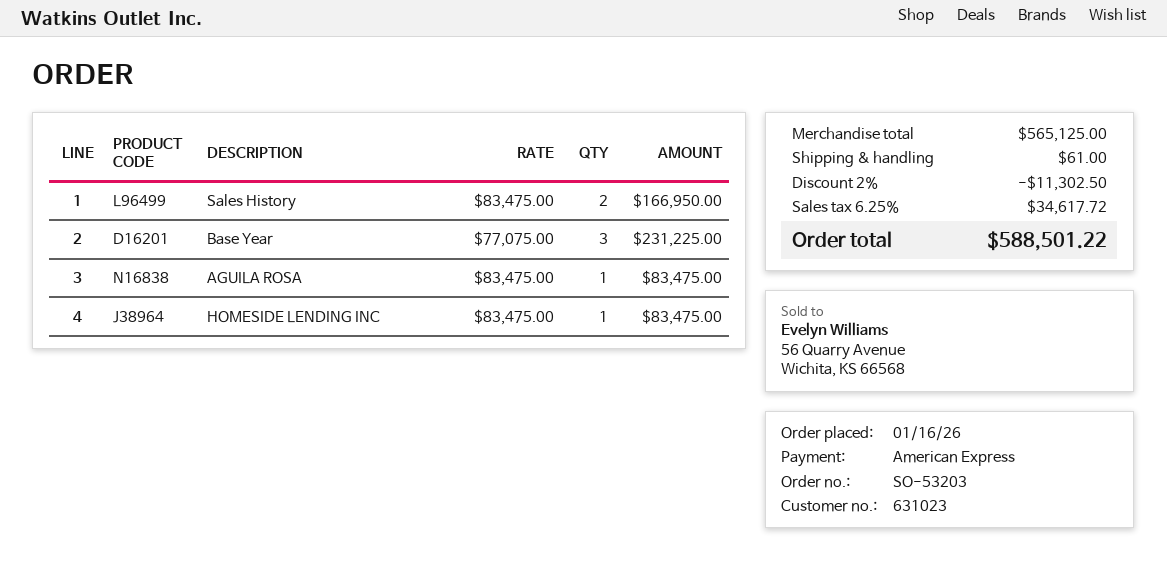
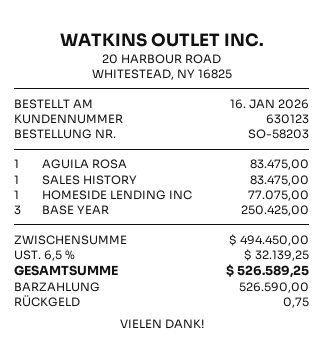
order number: SO-53203 -> SO-58203
customer number: 631023 -> 630123
payment method: American Express -> cash
Sales History: 2 for 166950.00 -> 1 for 83475.00
Base Year: 3 for 231225.00 -> 3 for 250425.00
HOMESIDE LENDING INC: 1 for 83475.00 -> 1 for 77075.00
subtotal: 565125.00 -> 494450.00
discount: 2% = 11302.50 -> none
shipping: 61.00 -> none
tax: 6.25% = 34617.72 -> 6.5% = 32139.25
total: 588501.22 -> 526589.25

